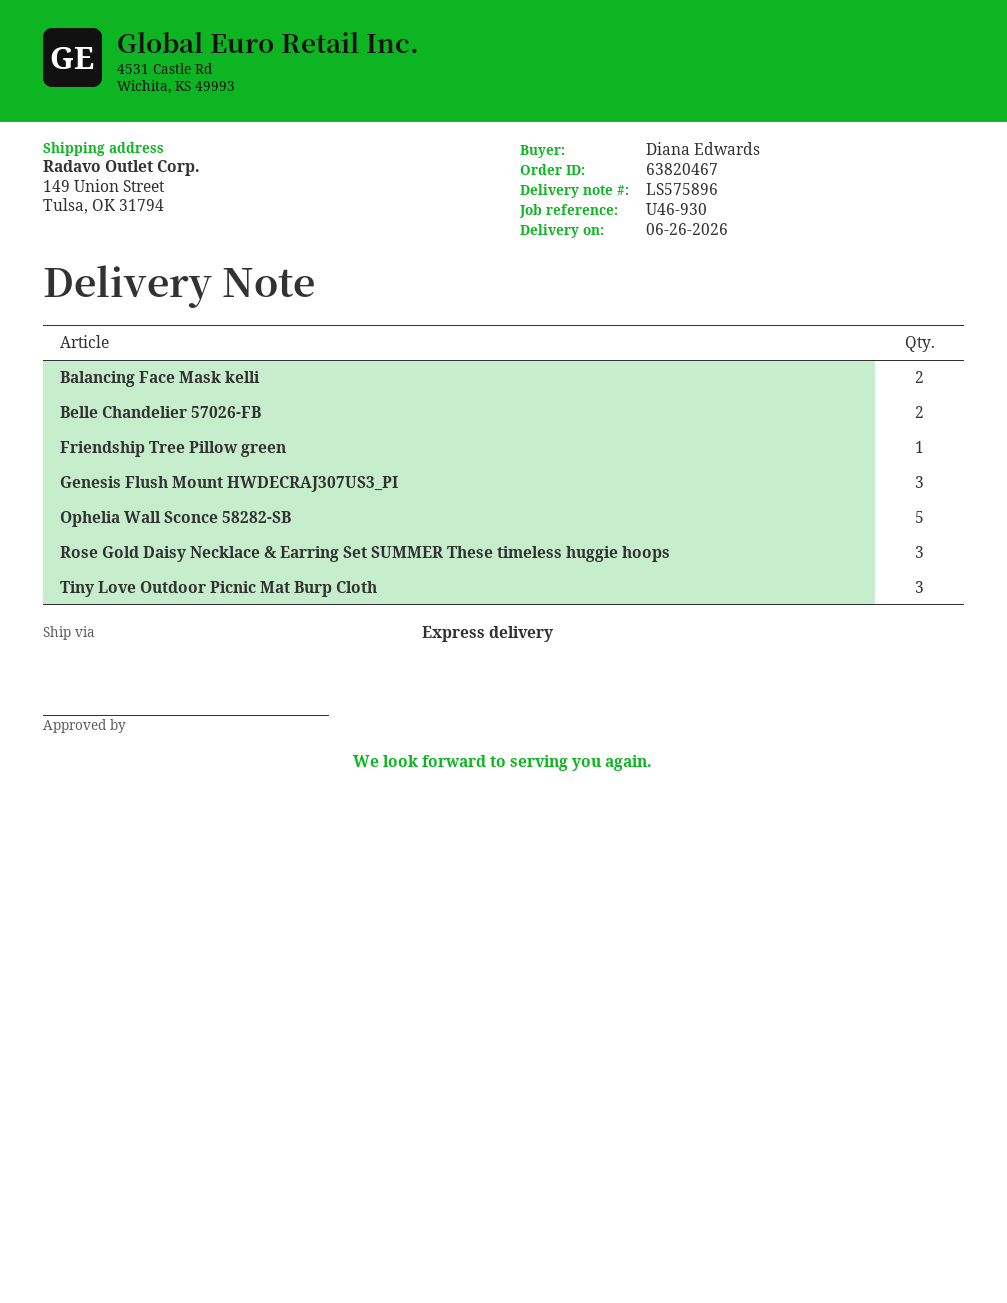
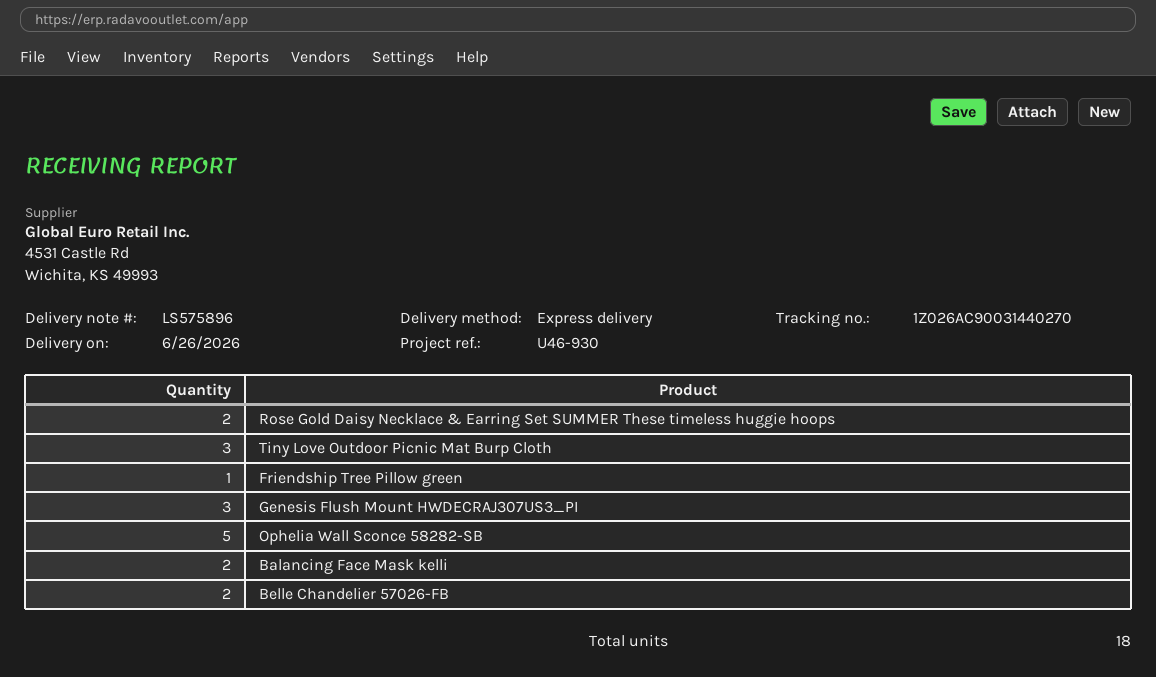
Rose Gold Daisy Necklace & Earring Set SUMMER These timeless huggie hoops: 3 -> 2

